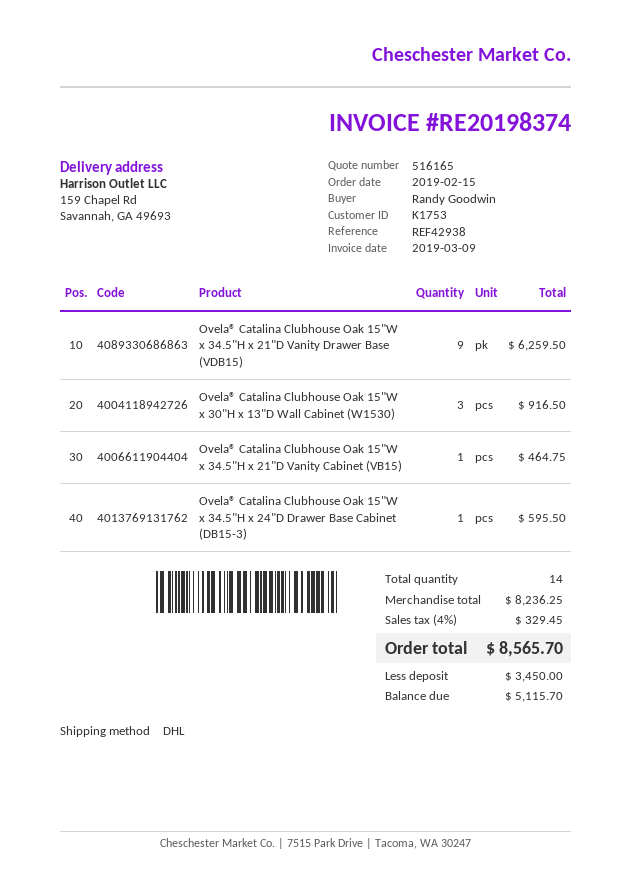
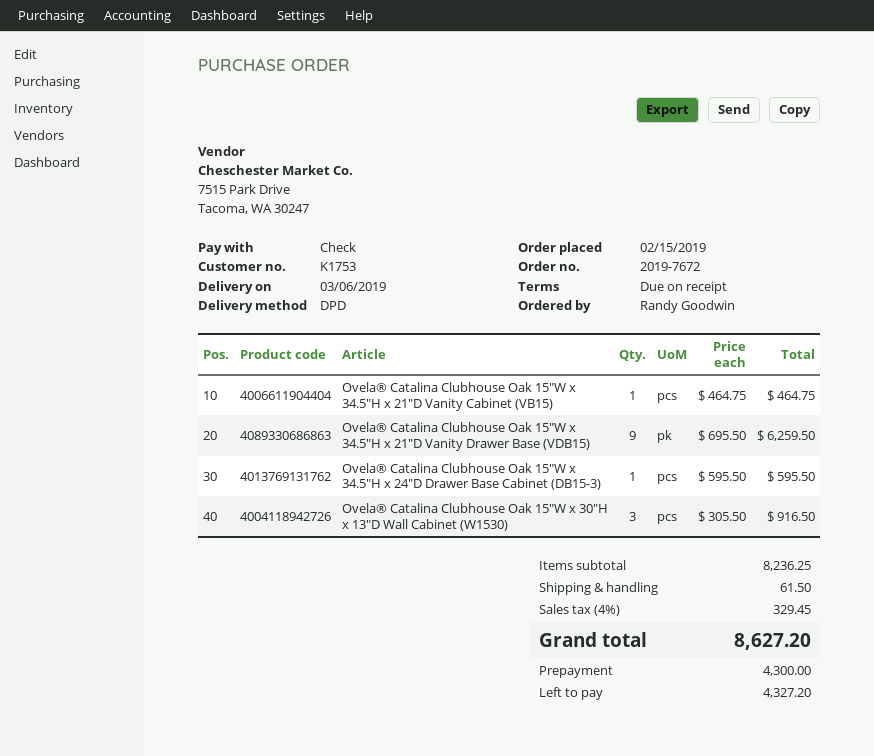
shipping method: DHL -> DPD
shipping: none -> 61.50
total: 8565.70 -> 8627.20
deposit: 3450.00 -> 4300.00
balance: 5115.70 -> 4327.20

